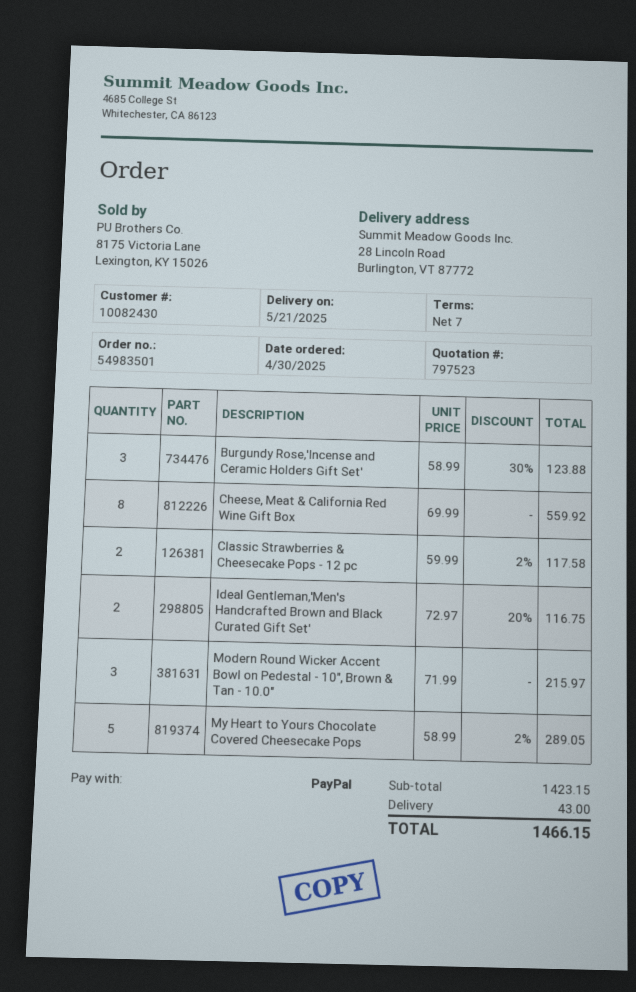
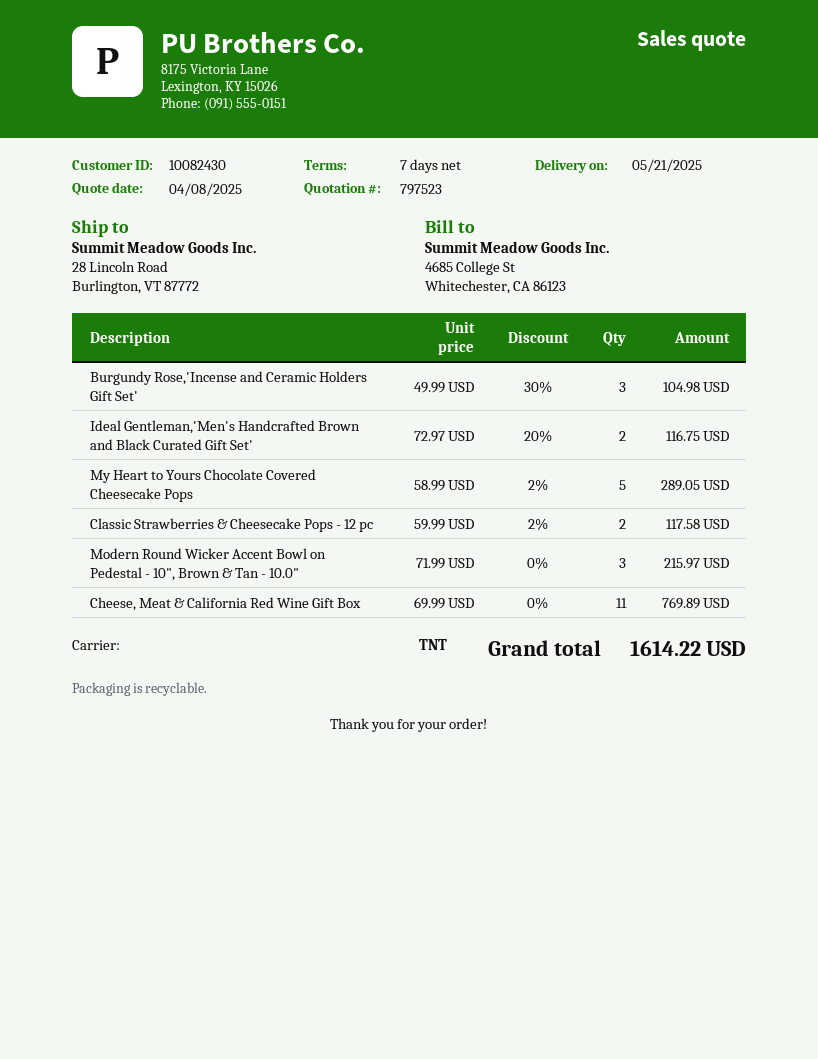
Burgundy Rose,'Incense and Ceramic Holders Gift Set': 3 x 58.99 - 30% = 123.88 -> 3 x 49.99 - 30% = 104.98
Cheese, Meat & California Red Wine Gift Box: 8 x 69.99 = 559.92 -> 11 x 69.99 = 769.89
shipping: 43.00 -> none
total: 1466.15 -> 1614.22

